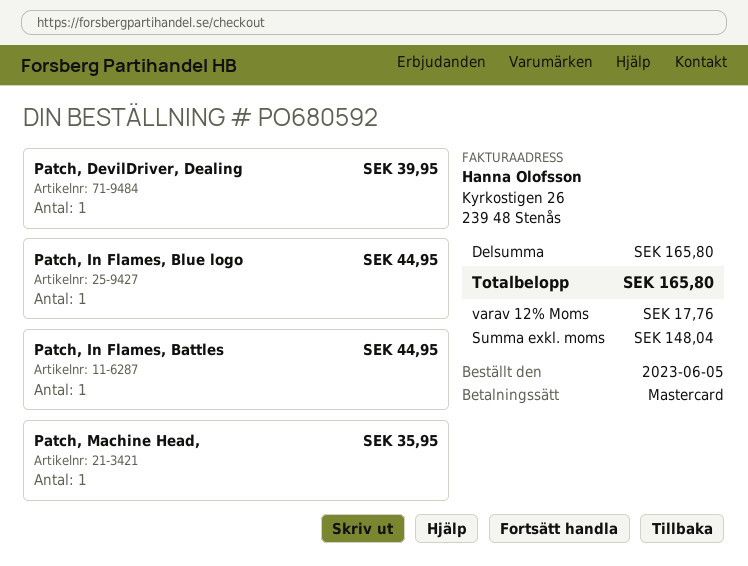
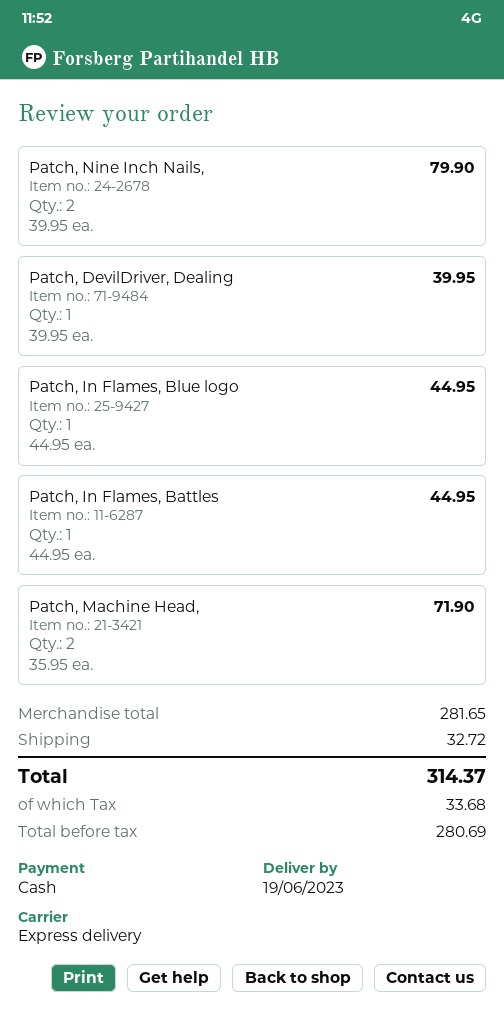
payment method: Mastercard -> cash
Patch, Machine Head,: 1 for 35.95 -> 2 for 71.90
Patch, Nine Inch Nails,: none -> 2 for 79.90
subtotal: 165.80 -> 281.65
shipping: none -> 32.72
net: 148.04 -> 280.69
tax: 17.76 -> 33.68
total: 165.80 -> 314.37

